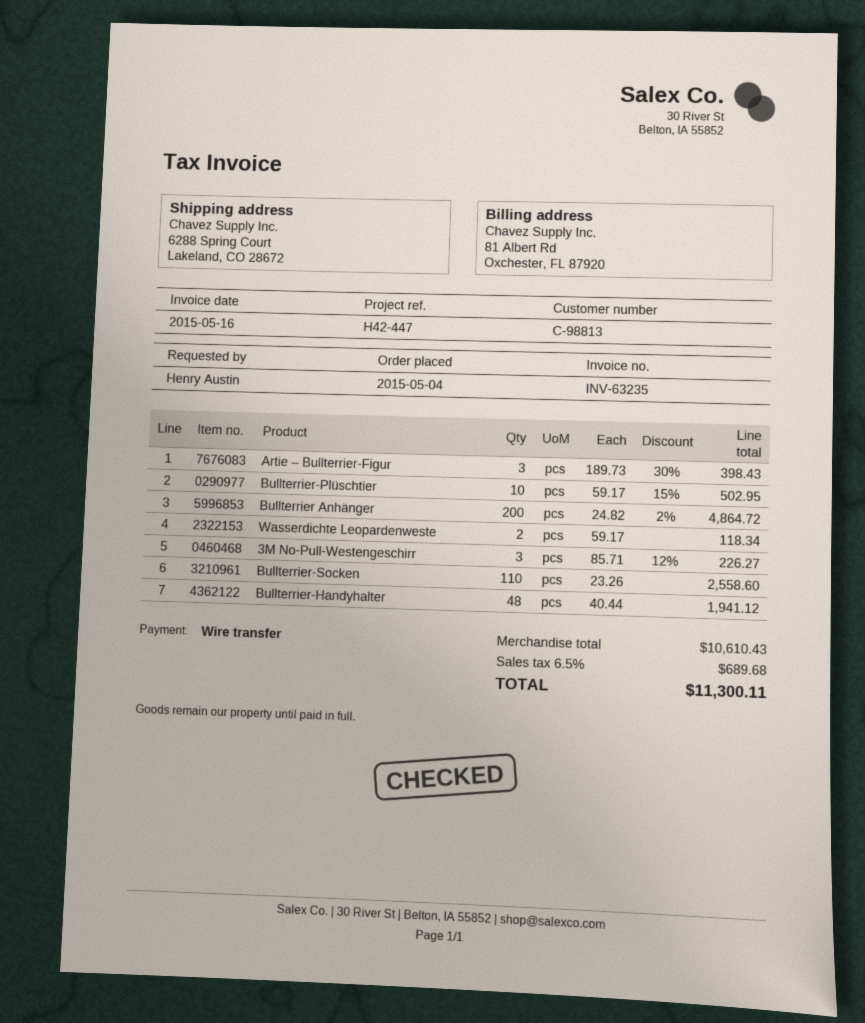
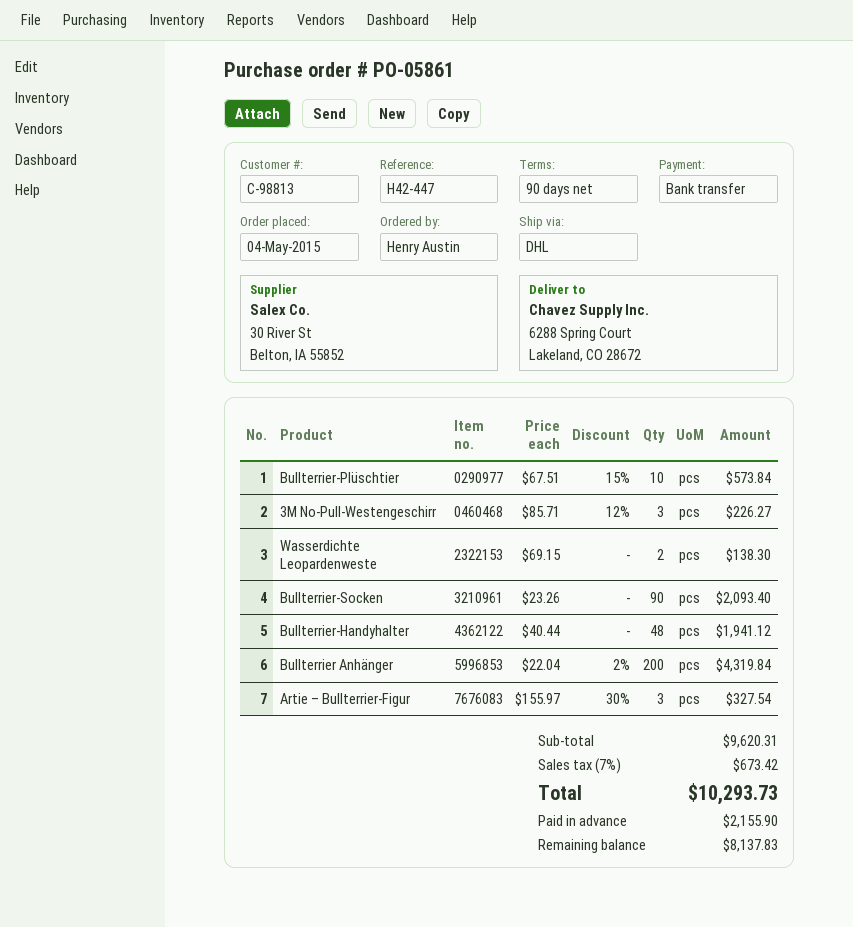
Artie – Bullterrier-Figur: 3 x 189.73 - 30% = 398.43 -> 3 x 155.97 - 30% = 327.54
Bullterrier-Plüschtier: 10 x 59.17 - 15% = 502.95 -> 10 x 67.51 - 15% = 573.84
Bullterrier Anhänger: 200 x 24.82 - 2% = 4864.72 -> 200 x 22.04 - 2% = 4319.84
Wasserdichte Leopardenweste: 2 x 59.17 = 118.34 -> 2 x 69.15 = 138.30
Bullterrier-Socken: 110 x 23.26 = 2558.60 -> 90 x 23.26 = 2093.40
subtotal: 10610.43 -> 9620.31
tax: 6.5% = 689.68 -> 7% = 673.42
total: 11300.11 -> 10293.73

